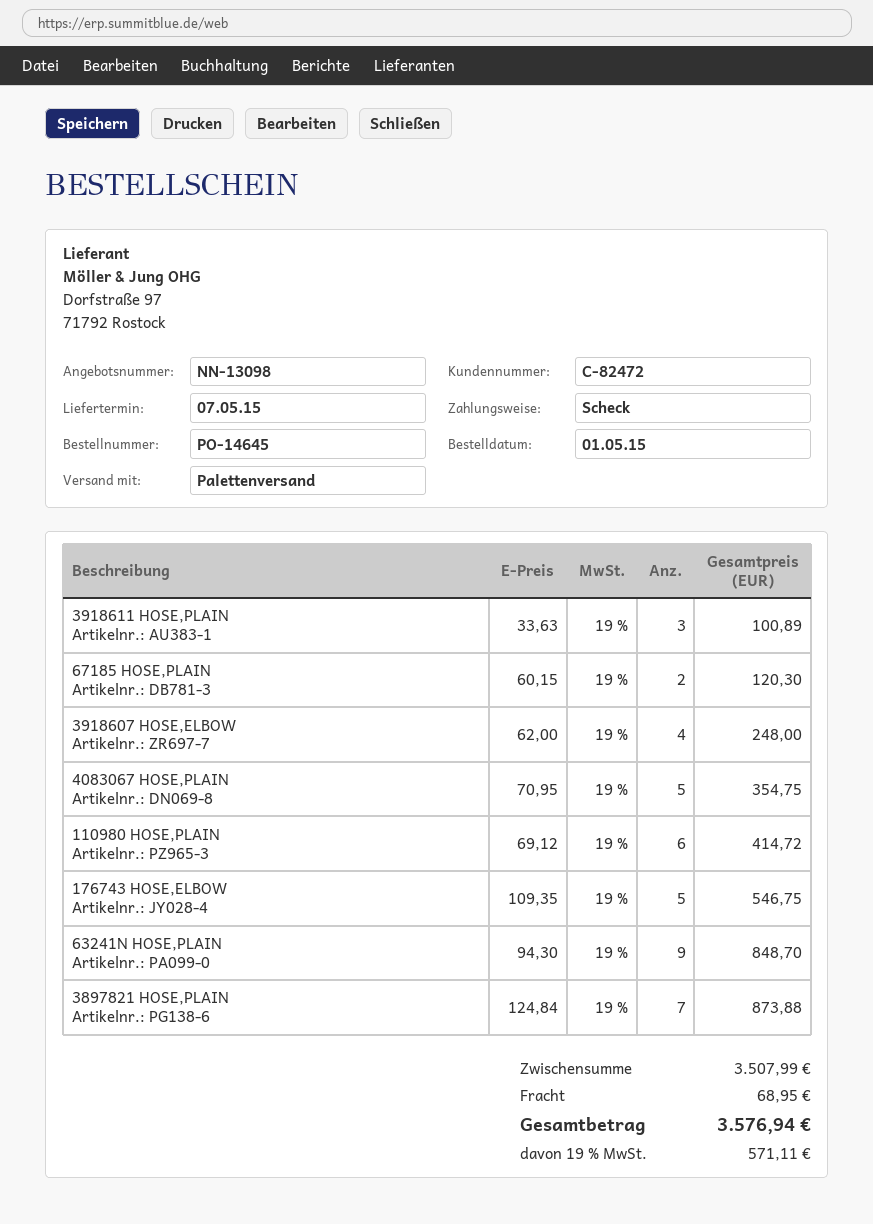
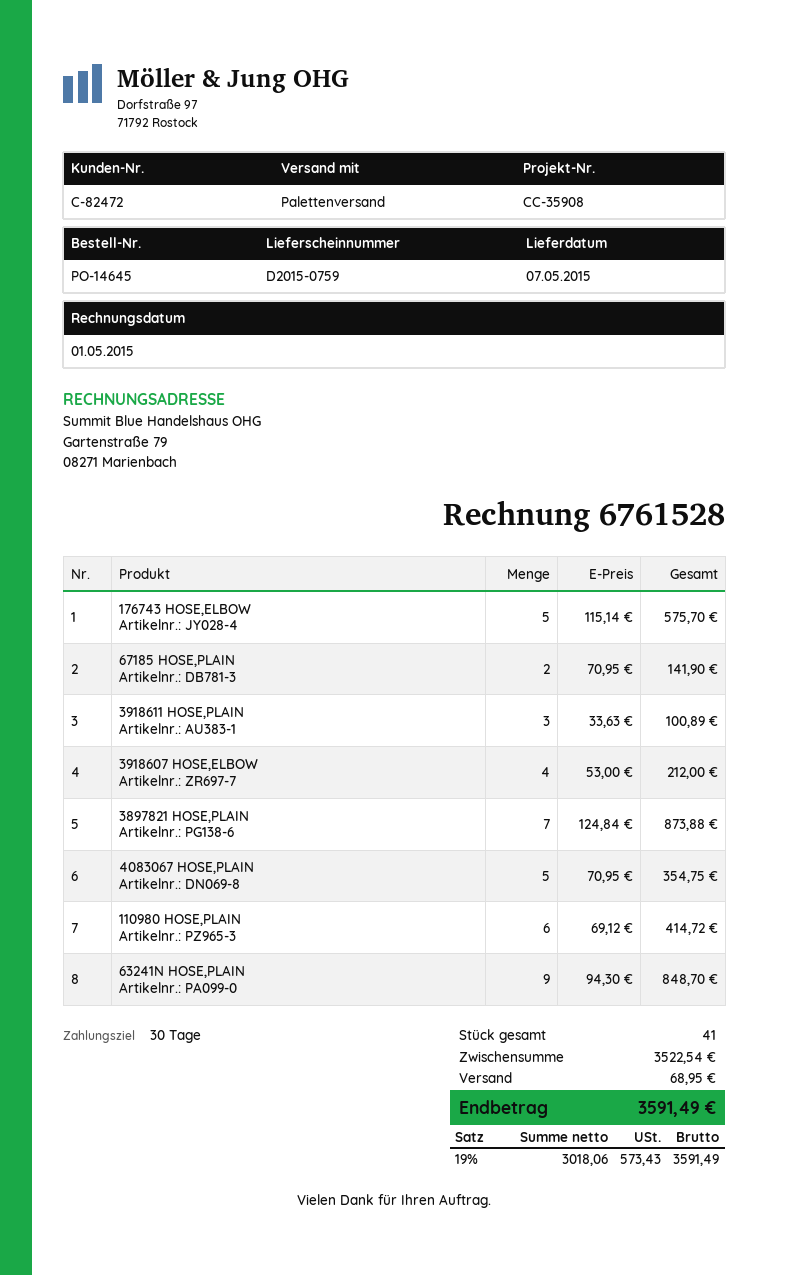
67185 HOSE,PLAIN: 2 x 60.15 = 120.30 -> 2 x 70.95 = 141.90
3918607 HOSE,ELBOW: 4 x 62.00 = 248.00 -> 4 x 53.00 = 212.00
176743 HOSE,ELBOW: 5 x 109.35 = 546.75 -> 5 x 115.14 = 575.70
subtotal: 3507.99 -> 3522.54
tax: 19% = 571.11 -> 19% = 573.43
total: 3576.94 -> 3591.49

